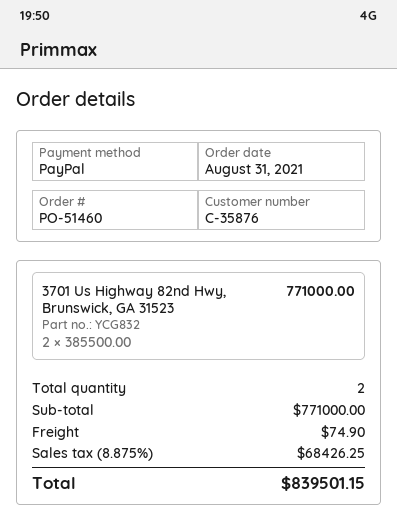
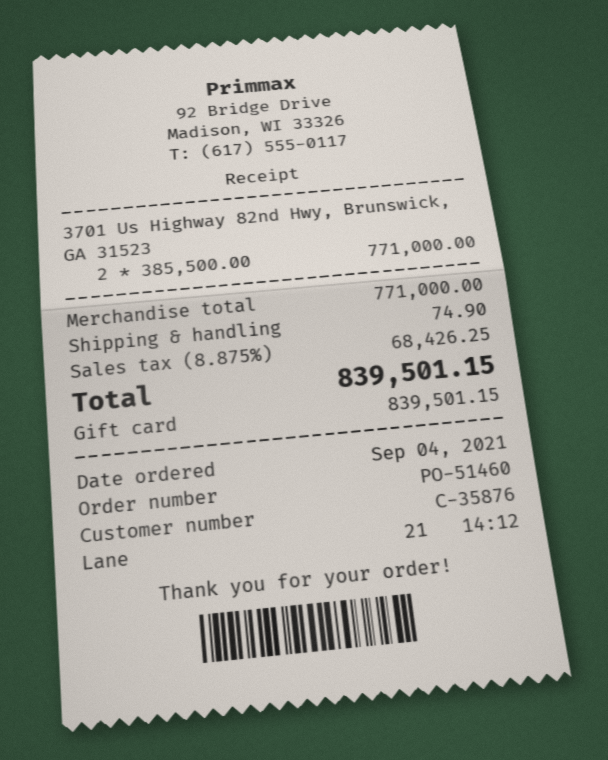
order date: 2021-08-31 -> 2021-09-04
payment method: PayPal -> gift card

